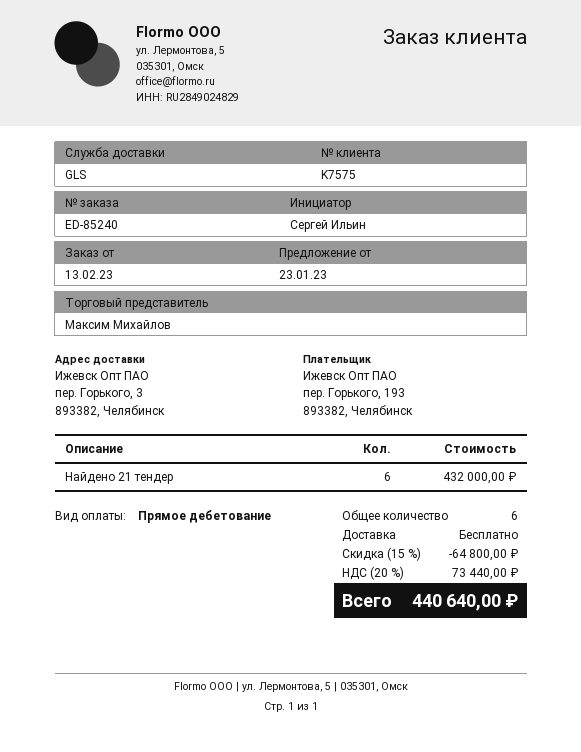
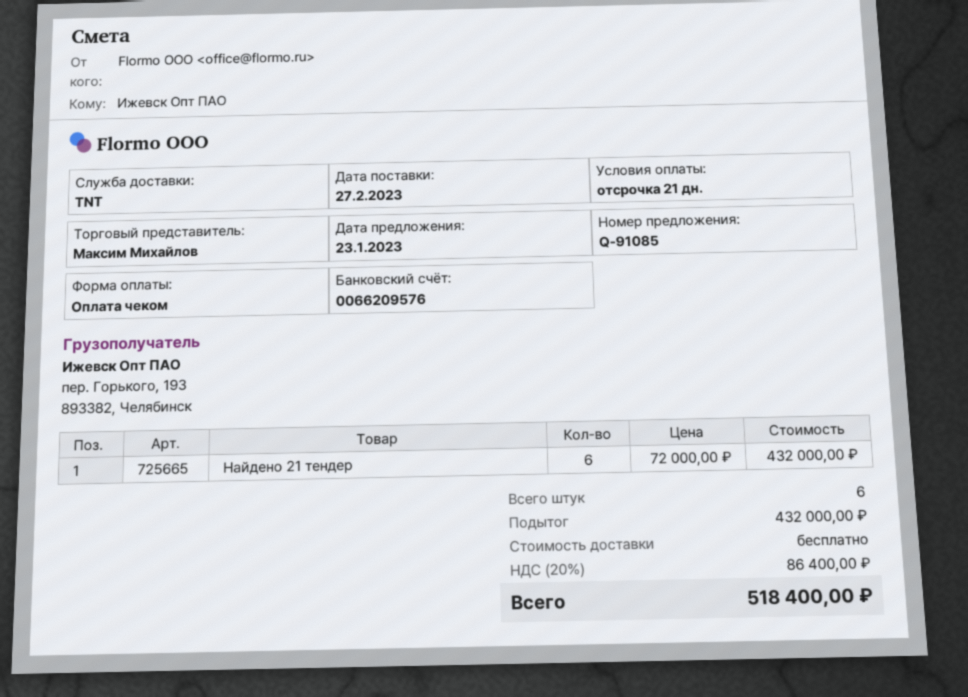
payment method: direct debit -> cheque
shipping method: GLS -> TNT
ship to: пер. Горького, 3, 893382, Челябинск -> пер. Горького, 193, 893382, Челябинск
discount: 15% = 64800.00 -> none
tax: 20% = 73440.00 -> 20% = 86400.00
total: 440640.00 -> 518400.00

